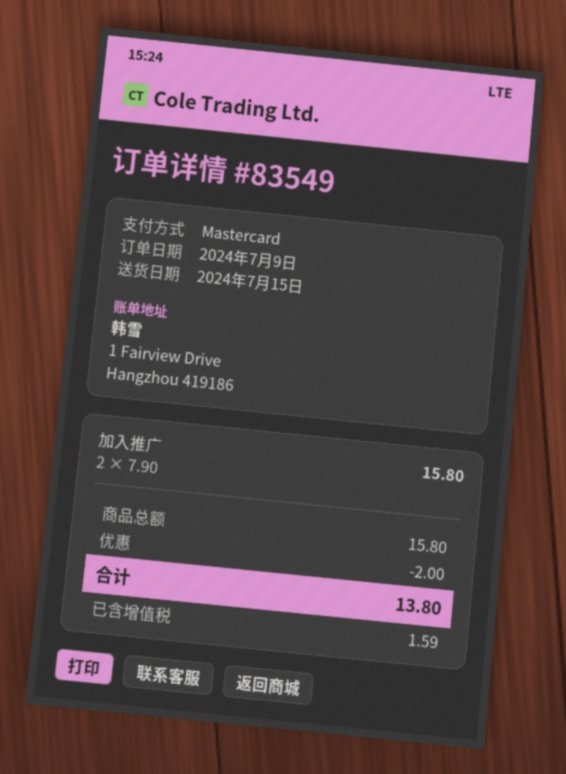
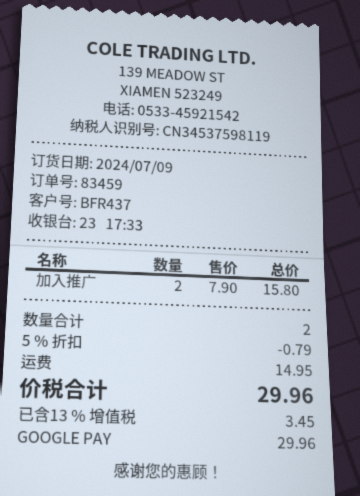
order number: 83549 -> 83459
payment method: Mastercard -> Google Pay
discount: 2.00 -> 0.79
shipping: none -> 14.95
tax: 1.59 -> 3.45
total: 13.80 -> 29.96

